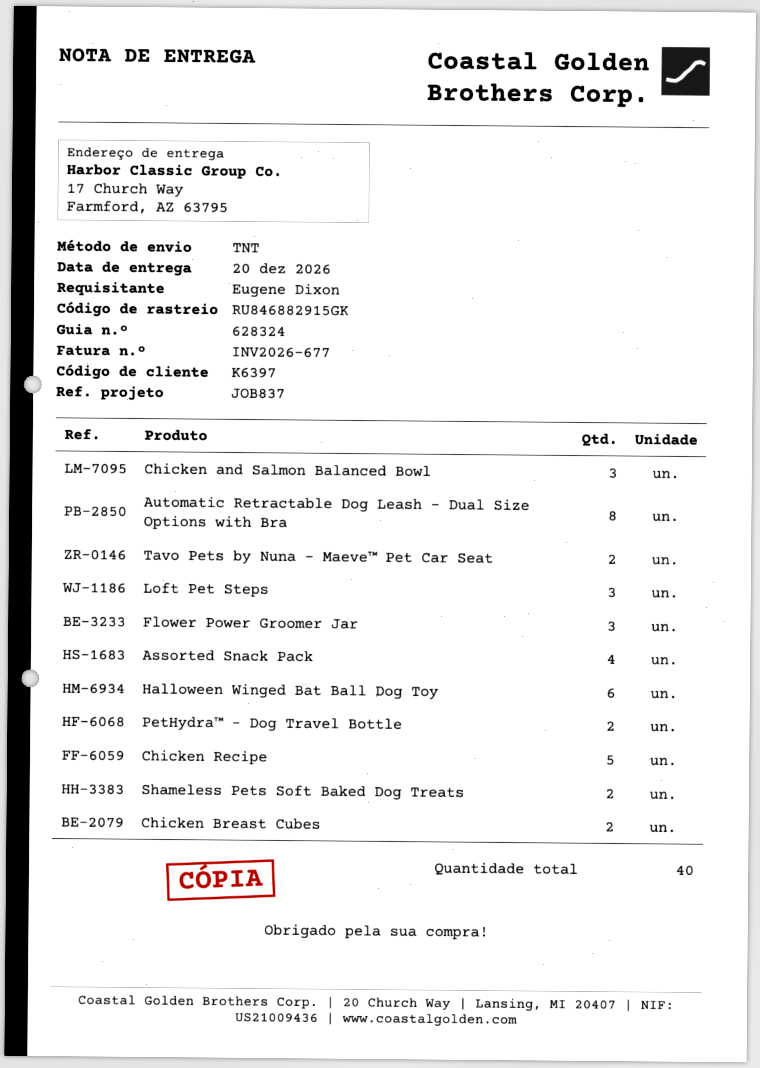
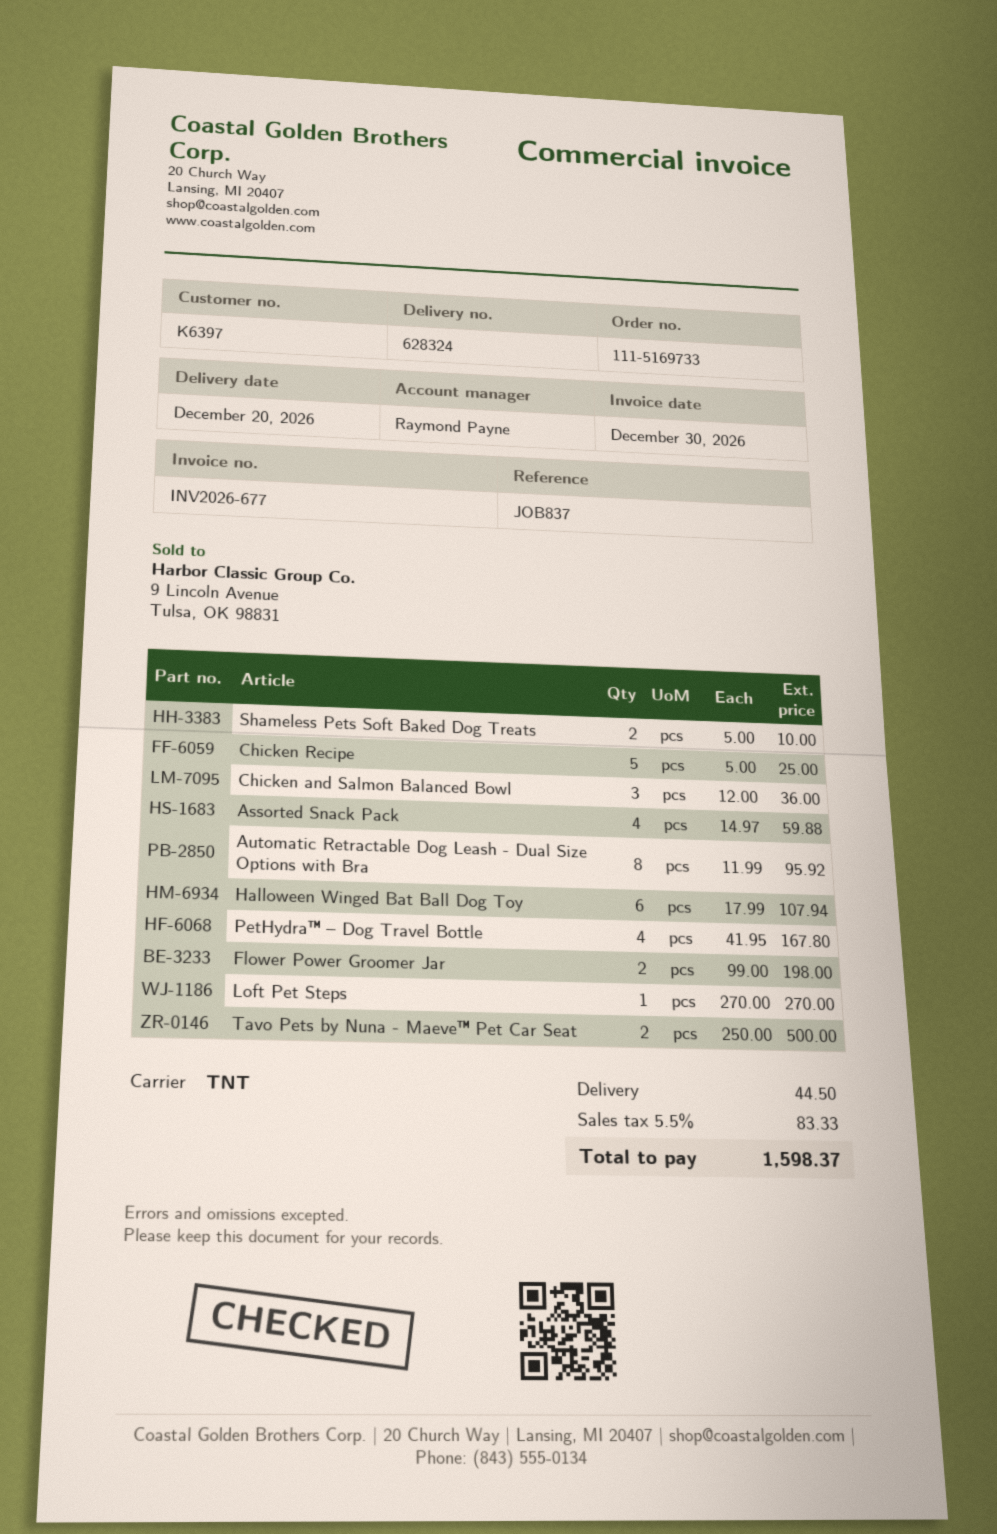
Loft Pet Steps: 3 -> 1
Flower Power Groomer Jar: 3 -> 2
PetHydra™ – Dog Travel Bottle: 2 -> 4
Chicken Breast Cubes: 2 -> none

